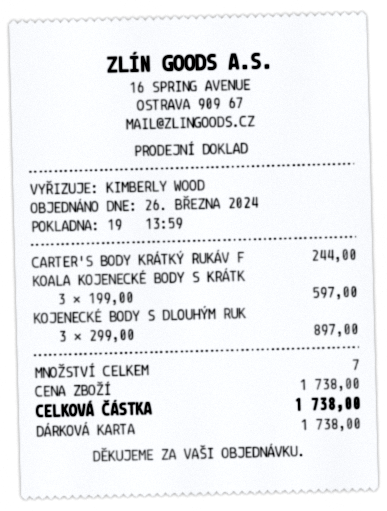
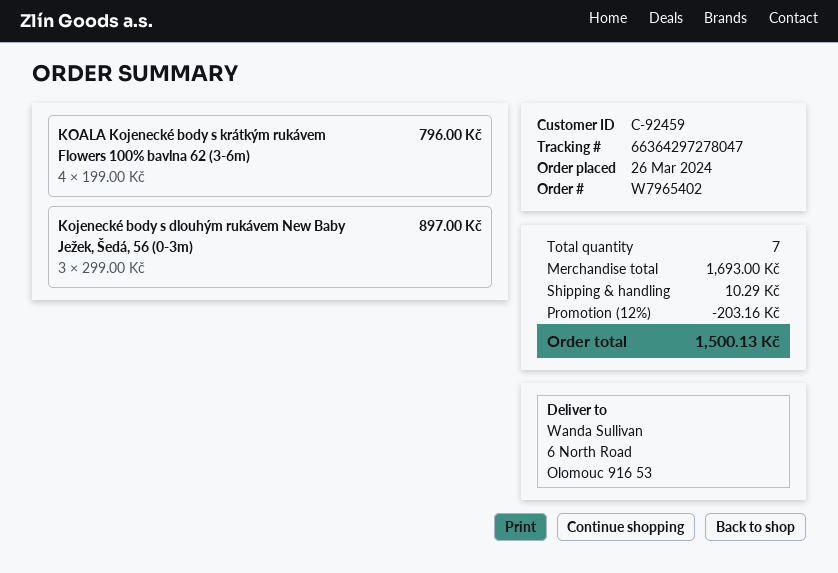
CARTER'S BODY KRÁTKÝ RUKÁV F: 1 x 244.00 = 244.00 -> none
KOALA KOJENECKÉ BODY S KRÁTK: 3 x 199.00 = 597.00 -> 4 x 199.00 = 796.00
subtotal: 1738.00 -> 1693.00
discount: none -> 12% = 203.16
shipping: none -> 10.29
total: 1738.00 -> 1500.13

